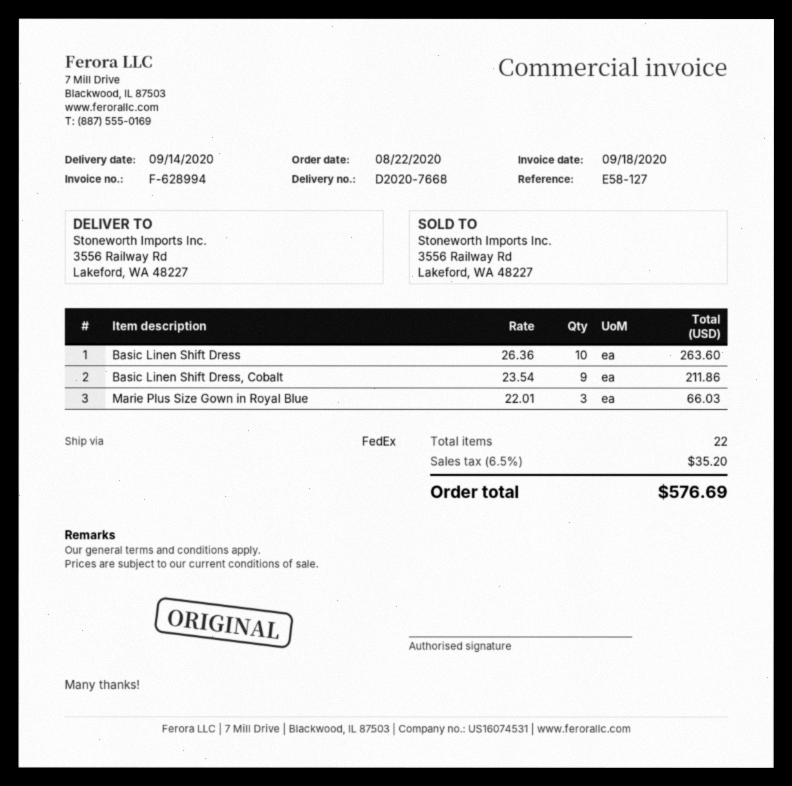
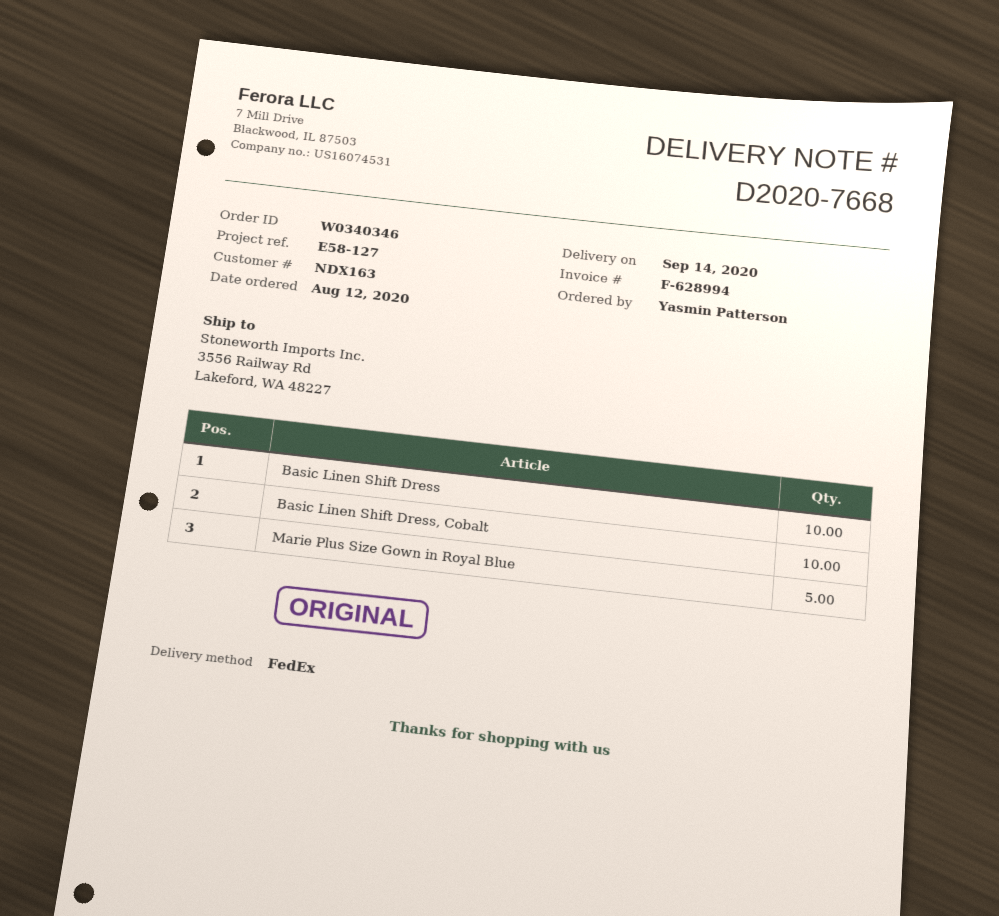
order date: 2020-08-22 -> 2020-08-12
Basic Linen Shift Dress, Cobalt: 9 -> 10
Marie Plus Size Gown in Royal Blue: 3 -> 5

